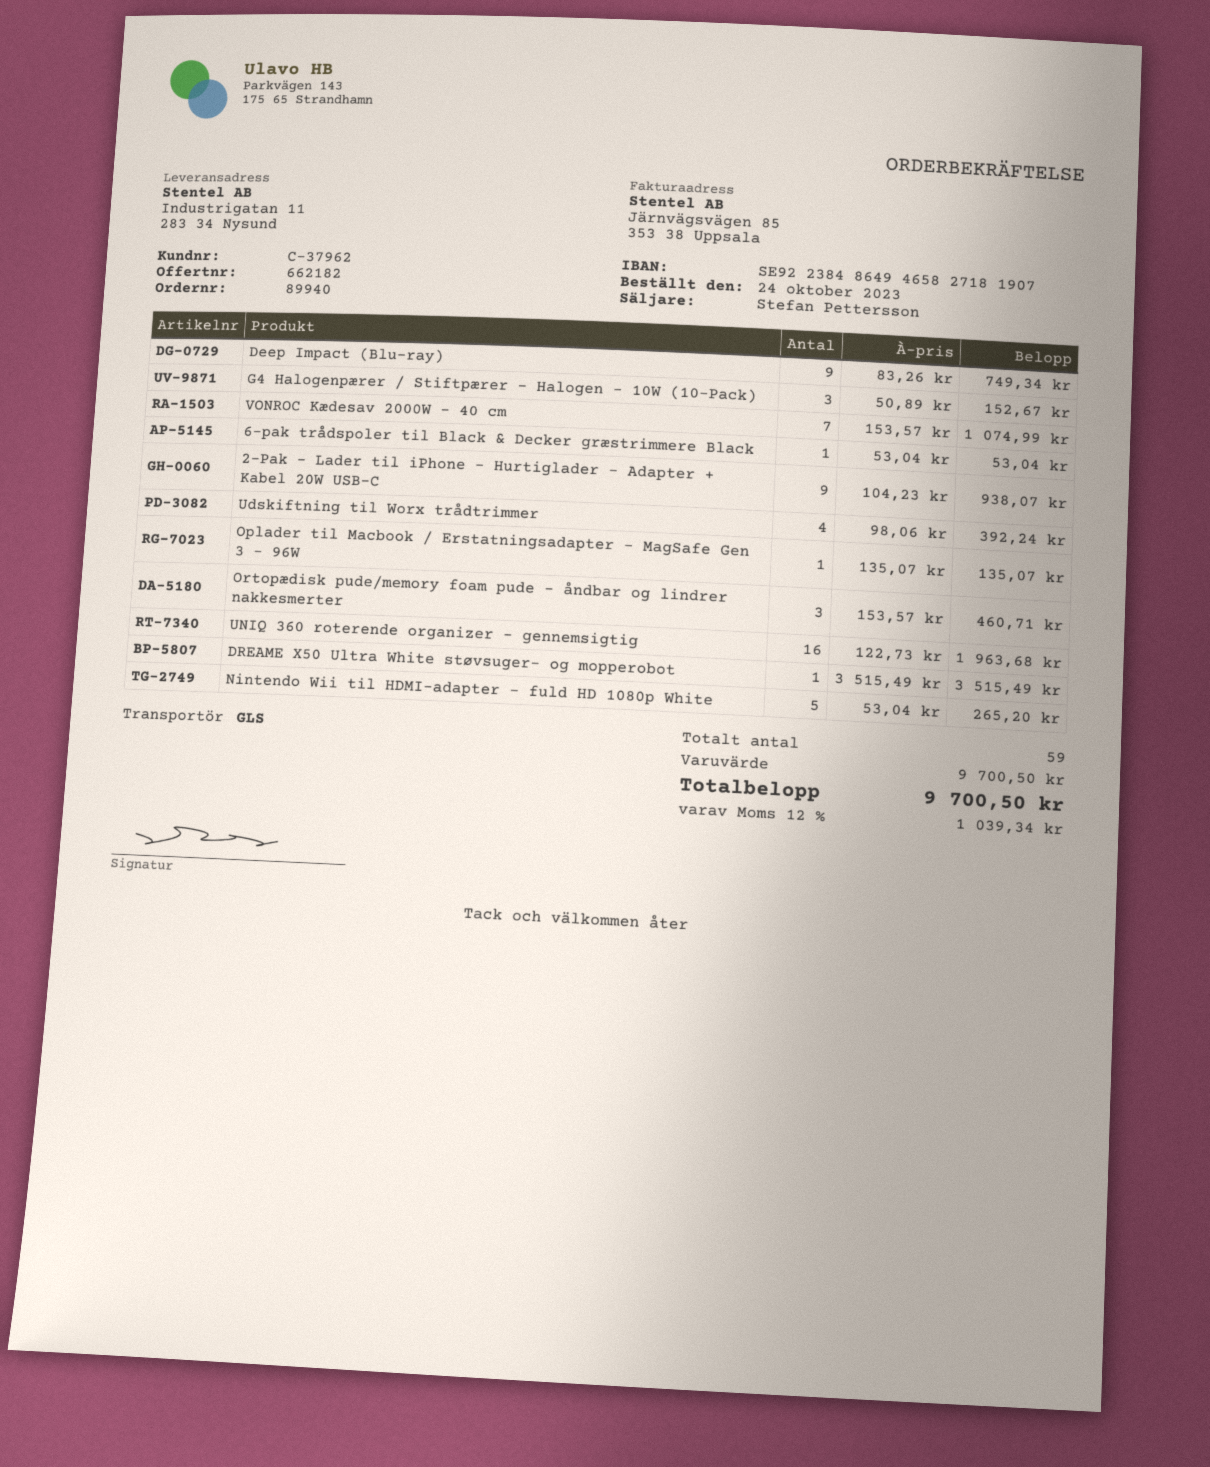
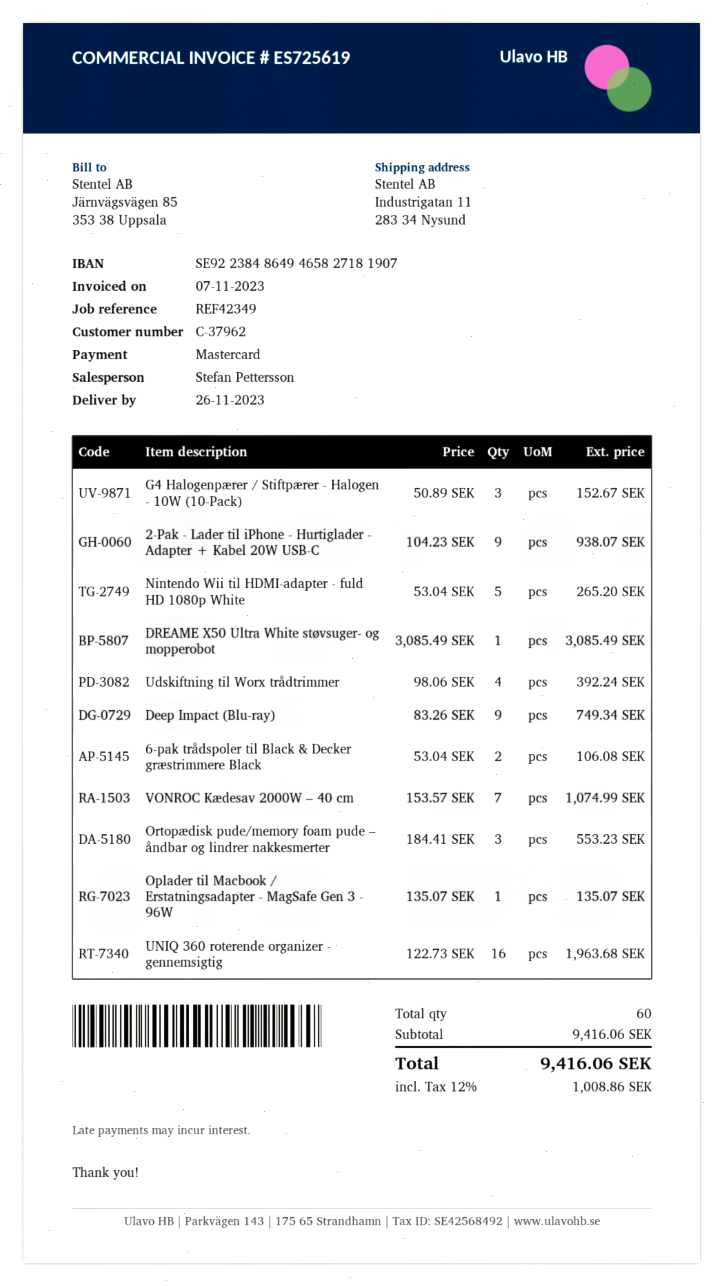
6-pak trådspoler til Black & Decker græstrimmere Black: 1 x 53.04 = 53.04 -> 2 x 53.04 = 106.08
Ortopædisk pude/memory foam pude – åndbar og lindrer nakkesmerter: 3 x 153.57 = 460.71 -> 3 x 184.41 = 553.23
DREAME X50 Ultra White støvsuger- og mopperobot: 1 x 3515.49 = 3515.49 -> 1 x 3085.49 = 3085.49
total quantity: 59 -> 60
subtotal: 9700.50 -> 9416.06
tax: 12% = 1039.34 -> 12% = 1008.86
total: 9700.50 -> 9416.06

